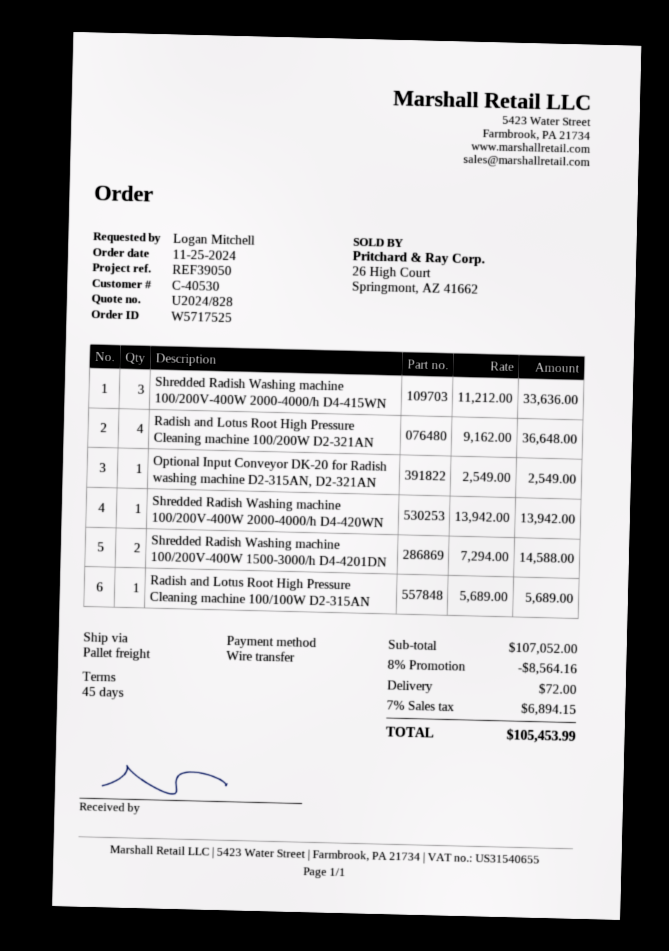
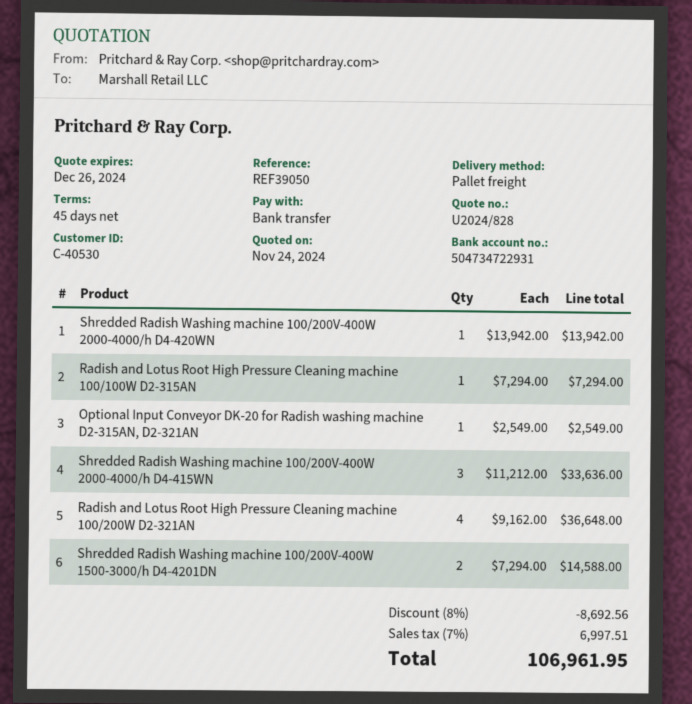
Radish and Lotus Root High Pressure Cleaning machine 100/100W D2-315AN: 1 x 5689.00 = 5689.00 -> 1 x 7294.00 = 7294.00
discount: 8% = 8564.16 -> 8% = 8692.56
shipping: 72.00 -> none
tax: 7% = 6894.15 -> 7% = 6997.51
total: 105453.99 -> 106961.95

